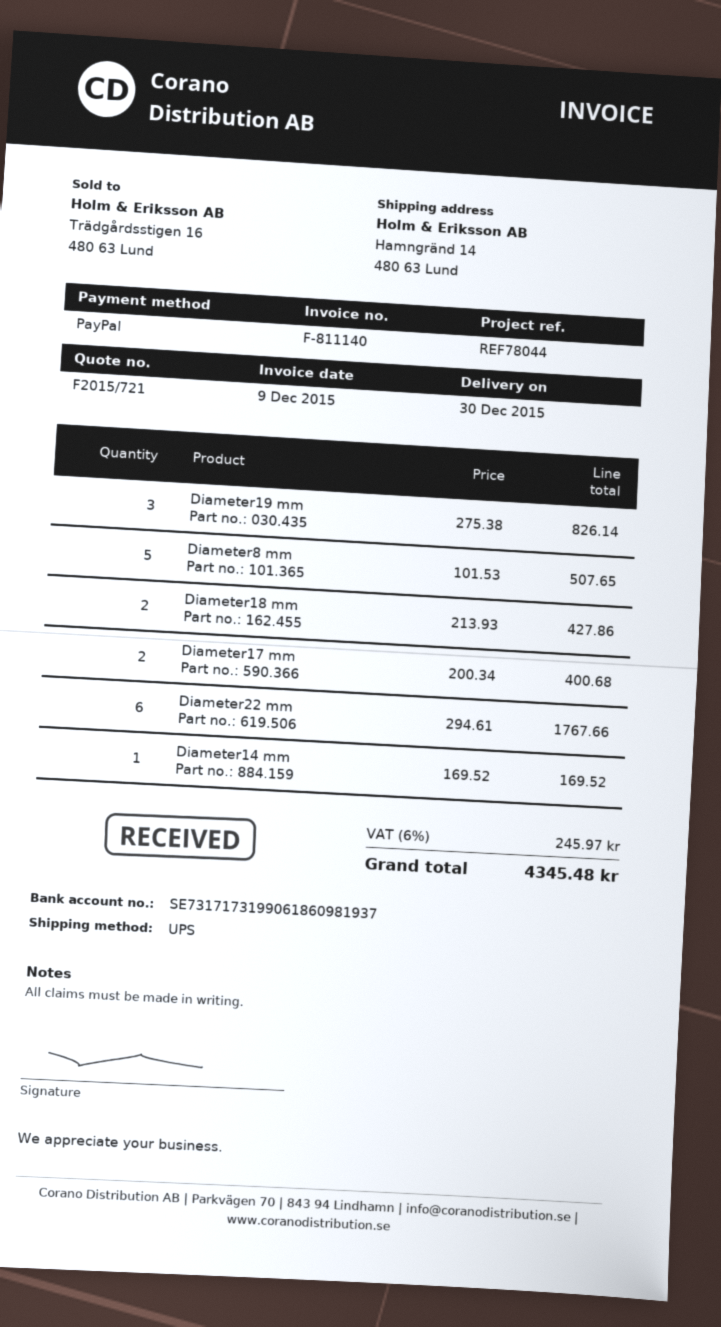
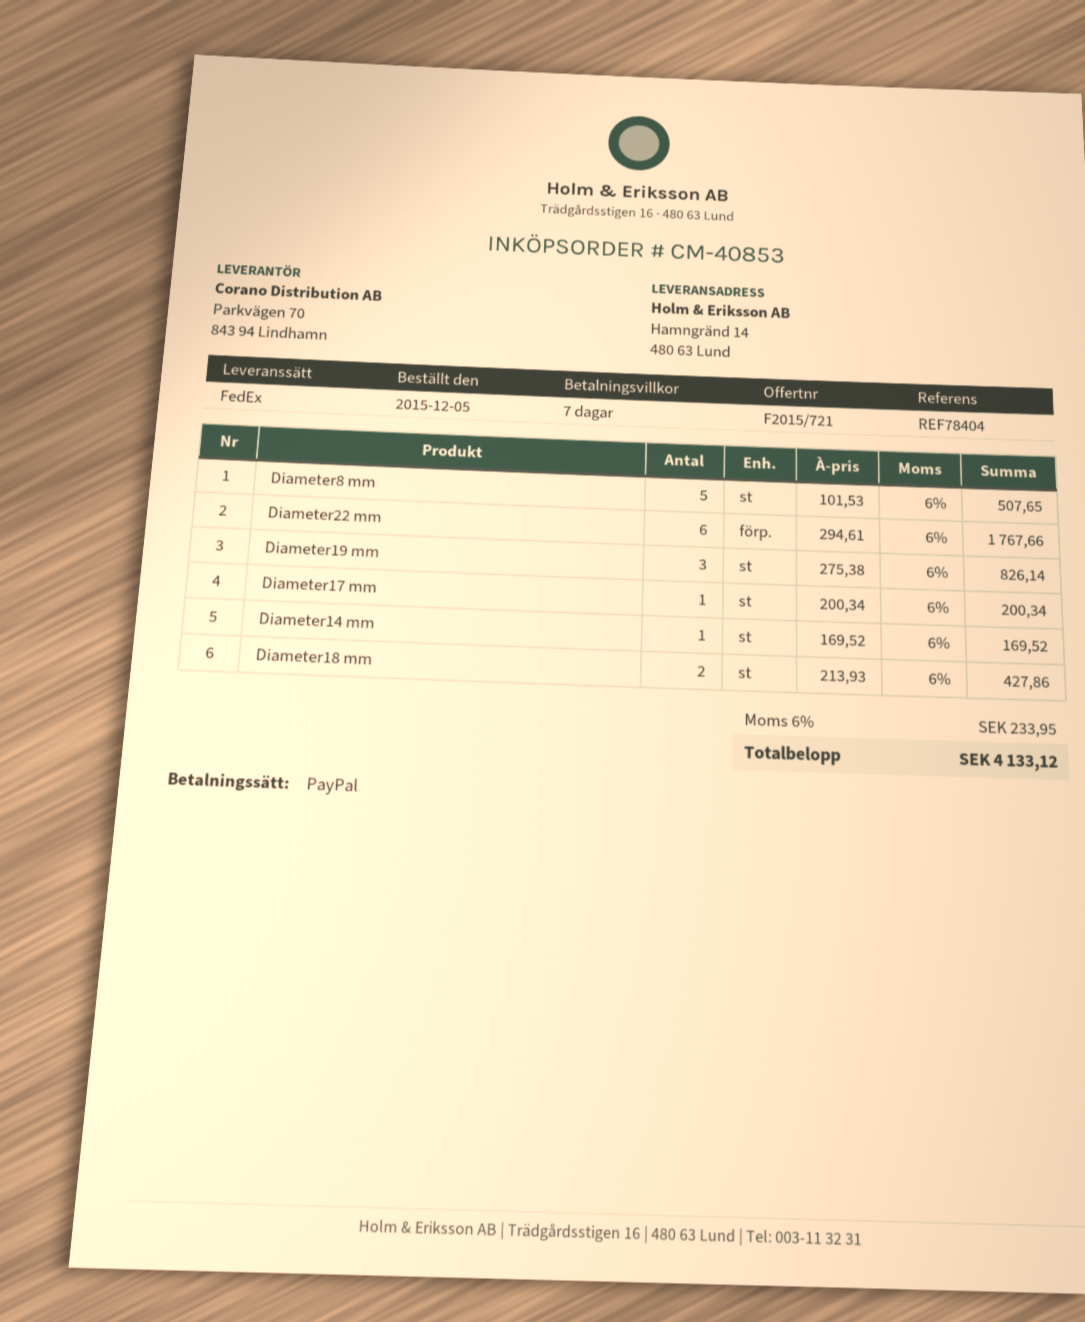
reference: REF78044 -> REF78404
shipping method: UPS -> FedEx
Diameter17 mm: 2 x 200.34 = 400.68 -> 1 x 200.34 = 200.34
tax: 6% = 245.97 -> 6% = 233.95
total: 4345.48 -> 4133.12

